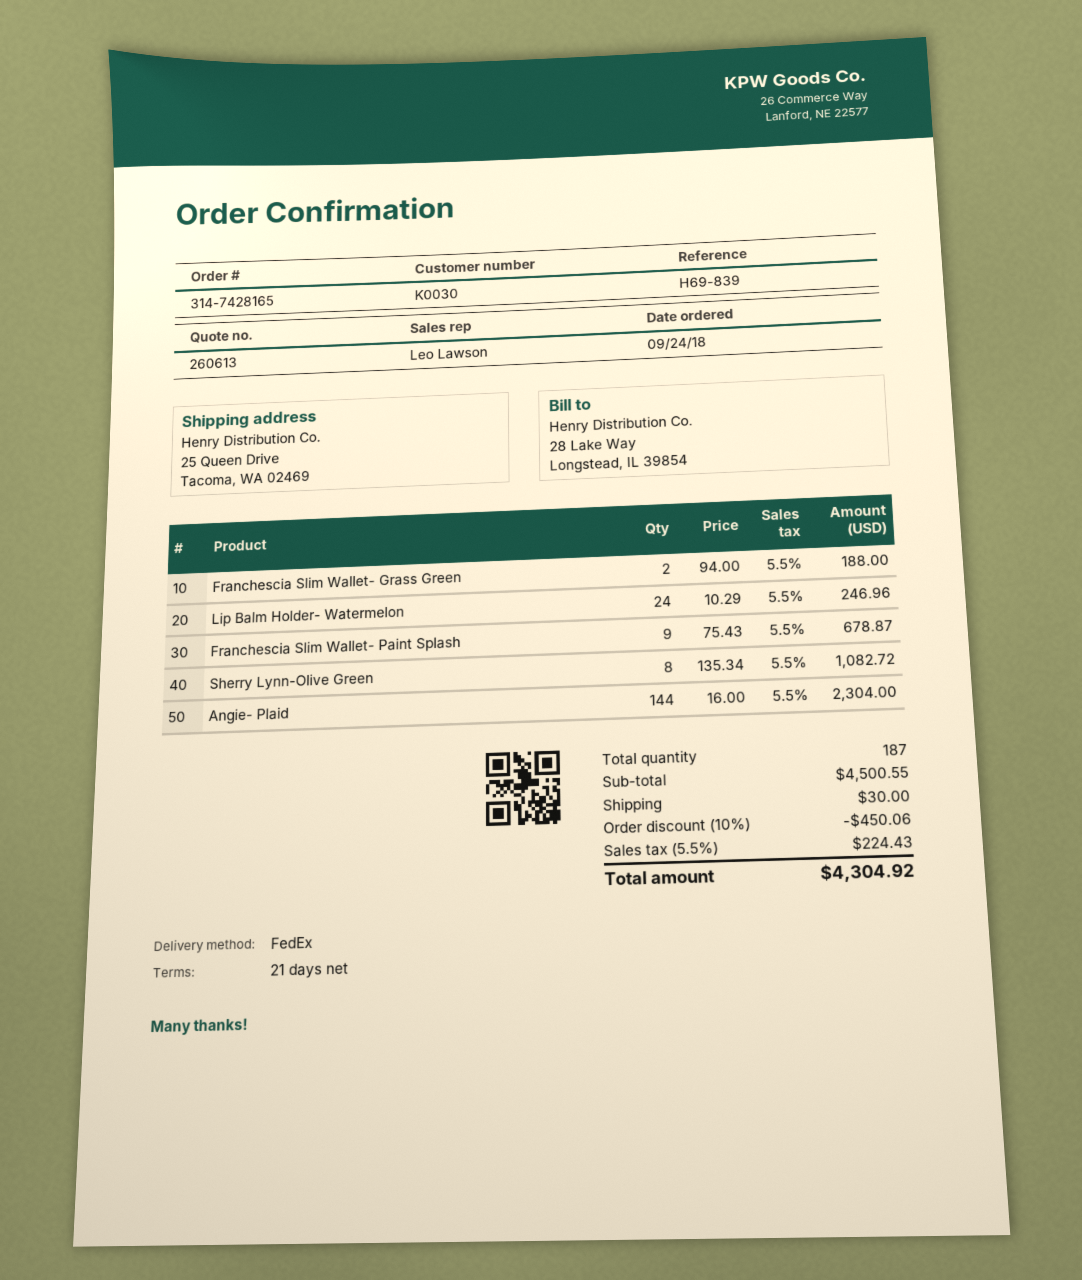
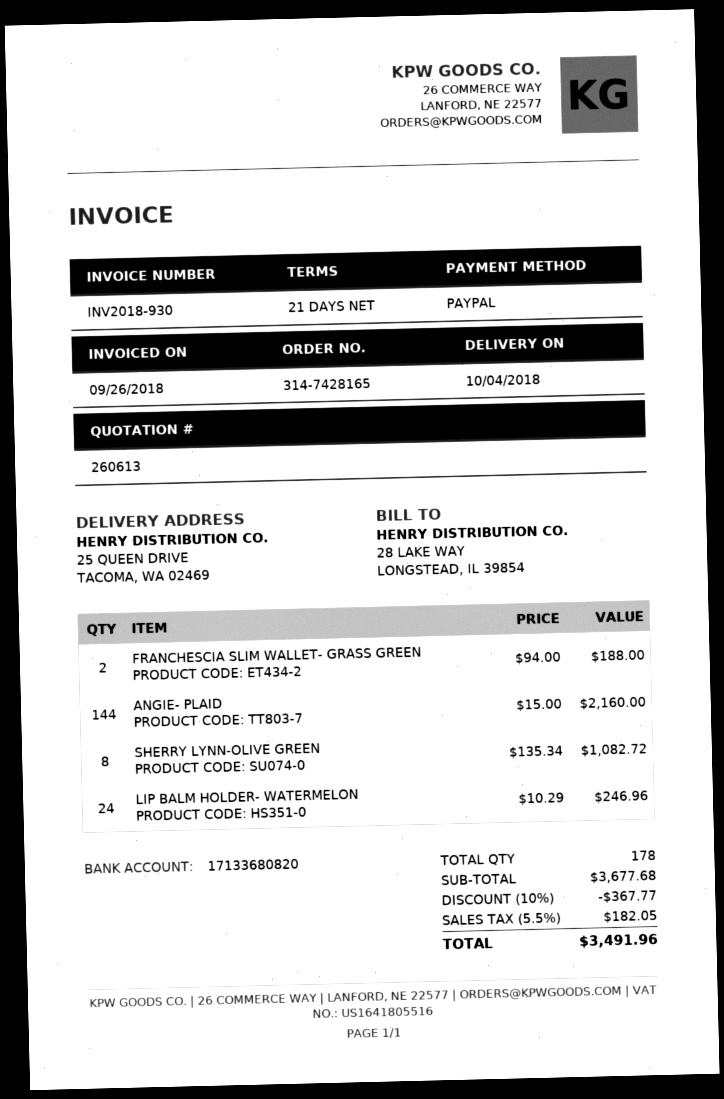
Franchescia Slim Wallet- Paint Splash: 9 x 75.43 = 678.87 -> none
Angie- Plaid: 144 x 16.00 = 2304.00 -> 144 x 15.00 = 2160.00
total quantity: 187 -> 178
subtotal: 4500.55 -> 3677.68
discount: 10% = 450.06 -> 10% = 367.77
shipping: 30.00 -> none
tax: 5.5% = 224.43 -> 5.5% = 182.05
total: 4304.92 -> 3491.96

